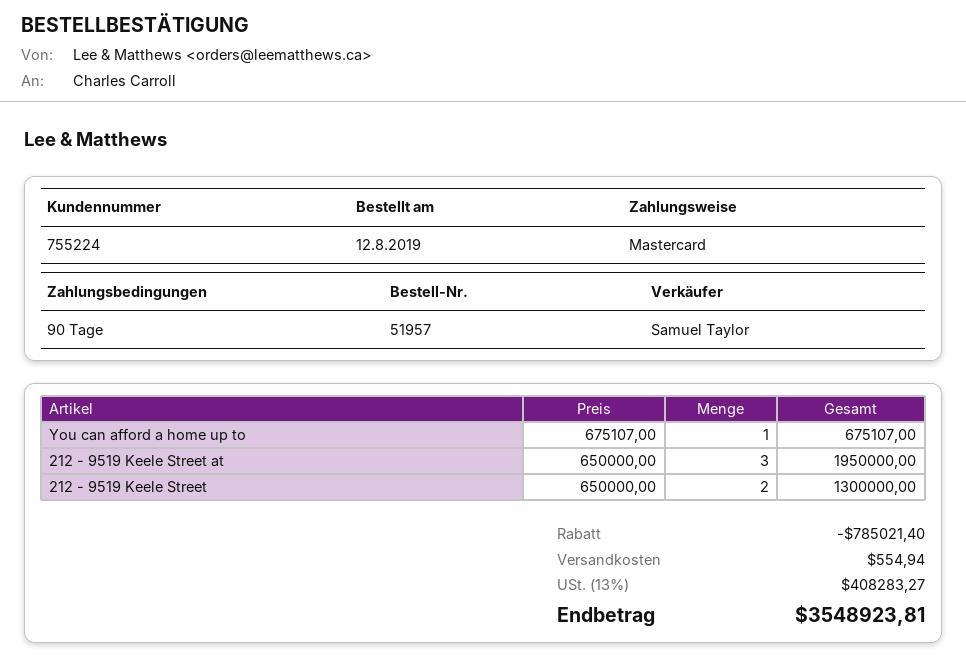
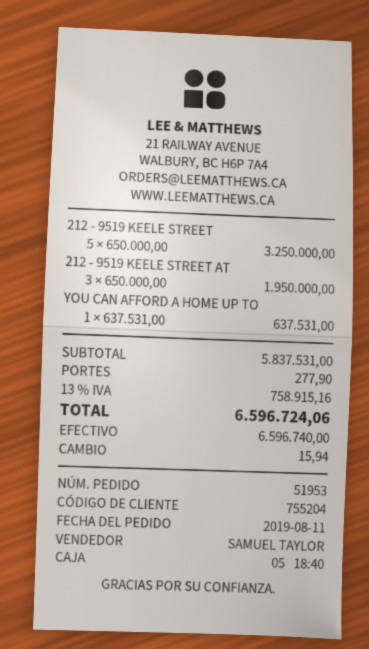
order number: 51957 -> 51953
order date: 2019-08-12 -> 2019-08-11
customer number: 755224 -> 755204
payment method: Mastercard -> cash
You can afford a home up to: 1 x 675107.00 = 675107.00 -> 1 x 637531.00 = 637531.00
212 - 9519 Keele Street: 2 x 650000.00 = 1300000.00 -> 5 x 650000.00 = 3250000.00
discount: 785021.40 -> none
shipping: 554.94 -> 277.90
tax: 13% = 408283.27 -> 13% = 758915.16
total: 3548923.81 -> 6596724.06

